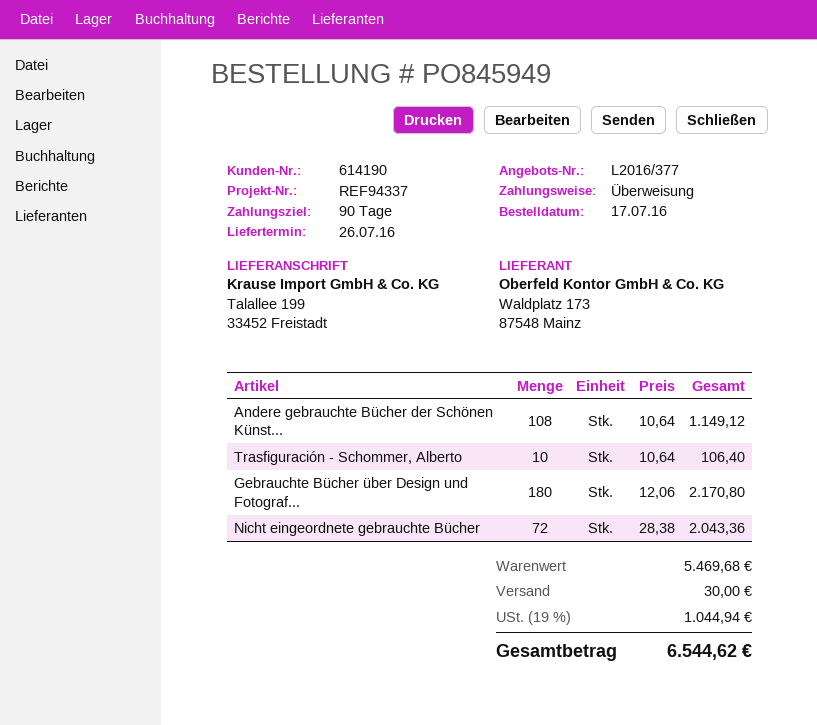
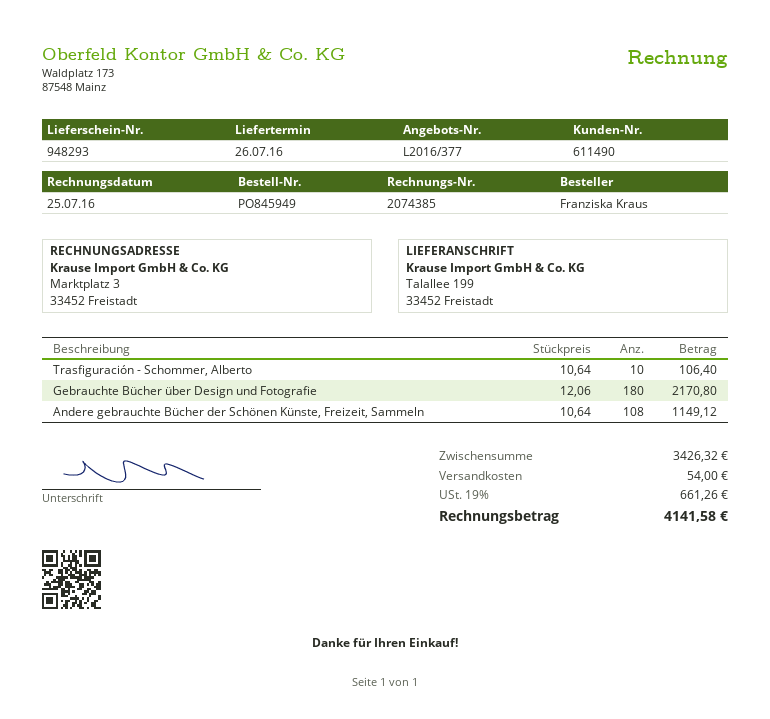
customer number: 614190 -> 611490
Nicht eingeordnete gebrauchte Bücher: 72 x 28.38 = 2043.36 -> none
subtotal: 5469.68 -> 3426.32
shipping: 30.00 -> 54.00
tax: 19% = 1044.94 -> 19% = 661.26
total: 6544.62 -> 4141.58

